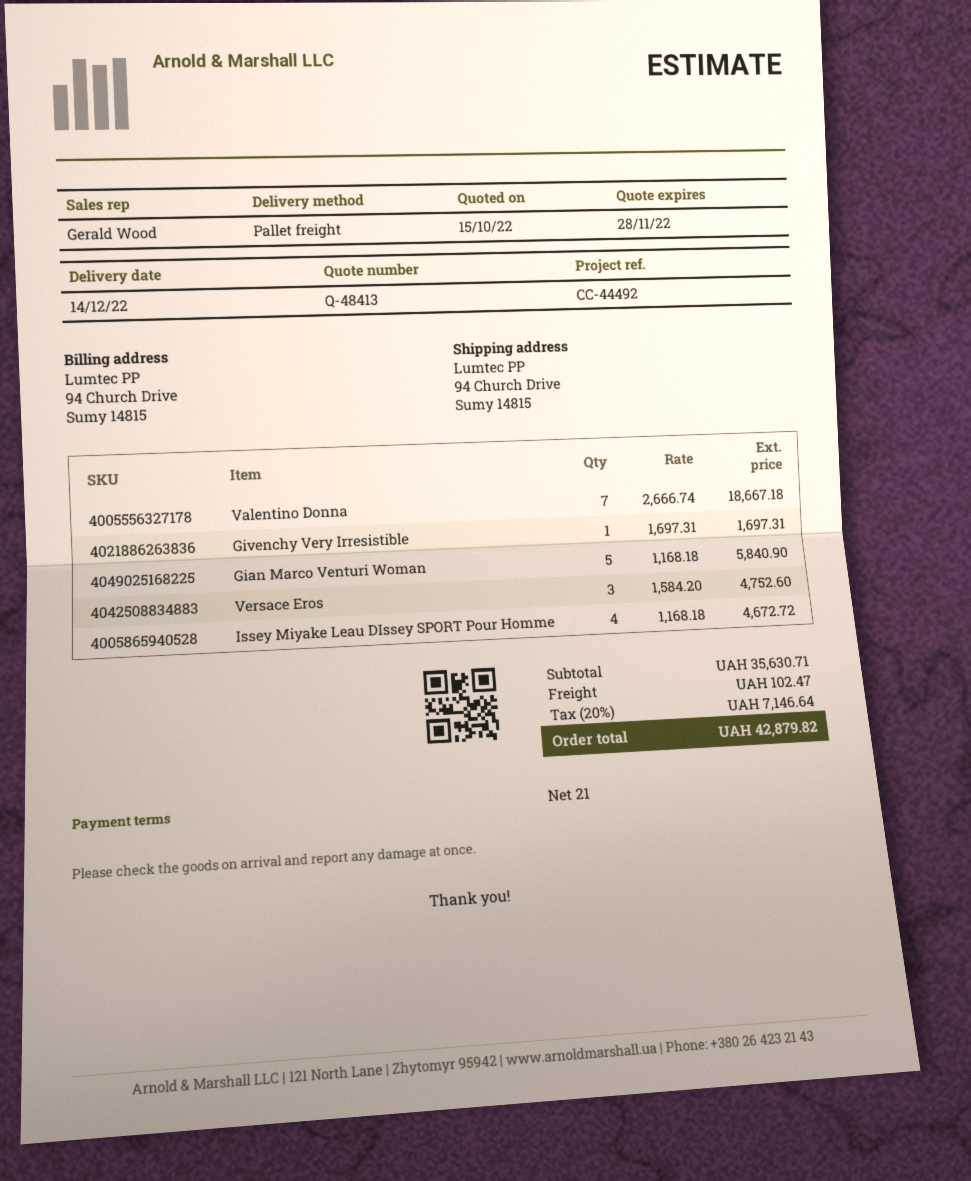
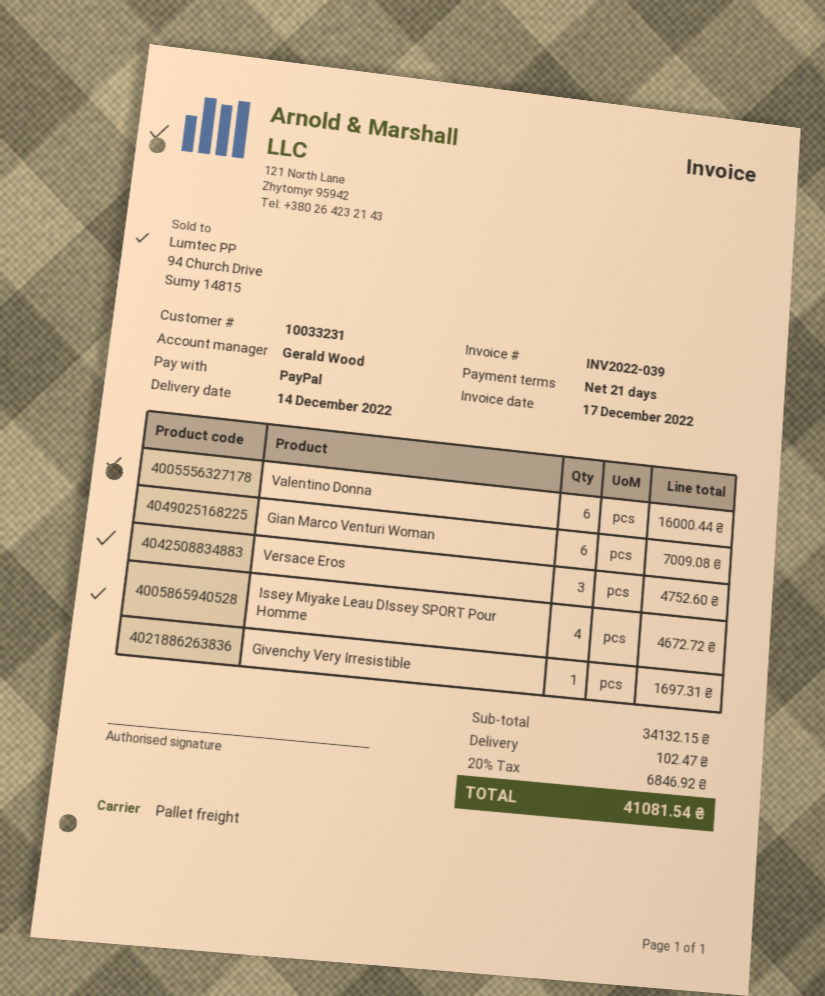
Valentino Donna: 7 for 18667.18 -> 6 for 16000.44
Gian Marco Venturi Woman: 5 for 5840.90 -> 6 for 7009.08
subtotal: 35630.71 -> 34132.15
tax: 20% = 7146.64 -> 20% = 6846.92
total: 42879.82 -> 41081.54

